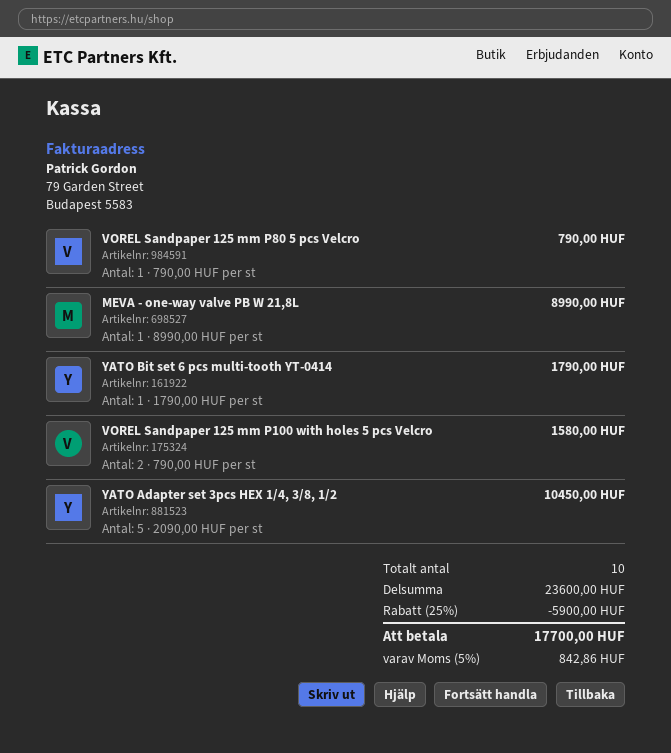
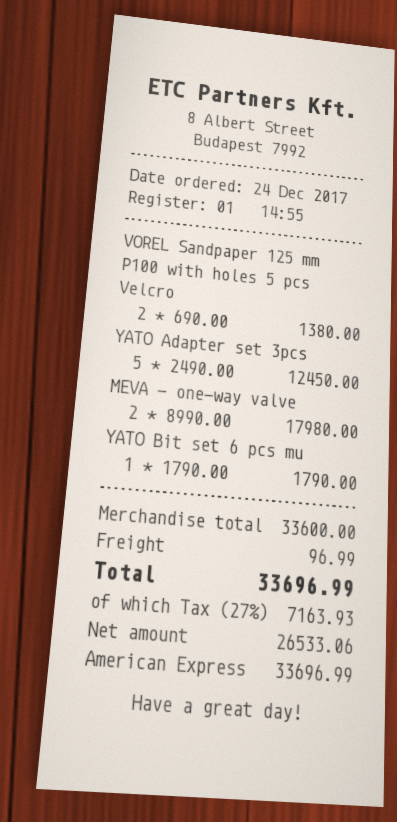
VOREL Sandpaper 125 mm P80 5 pcs Velcro: 1 x 790.00 = 790.00 -> none
MEVA - one-way valve PB W 21,8L: 1 x 8990.00 = 8990.00 -> 2 x 8990.00 = 17980.00
VOREL Sandpaper 125 mm P100 with holes 5 pcs Velcro: 2 x 790.00 = 1580.00 -> 2 x 690.00 = 1380.00
YATO Adapter set 3pcs HEX 1/4, 3/8, 1/2: 5 x 2090.00 = 10450.00 -> 5 x 2490.00 = 12450.00
subtotal: 23600.00 -> 33600.00
discount: 25% = 5900.00 -> none
shipping: none -> 96.99
tax: 5% = 842.86 -> 27% = 7163.93
total: 17700.00 -> 33696.99

